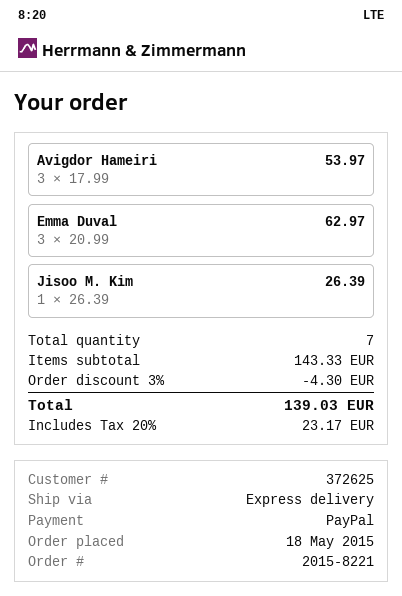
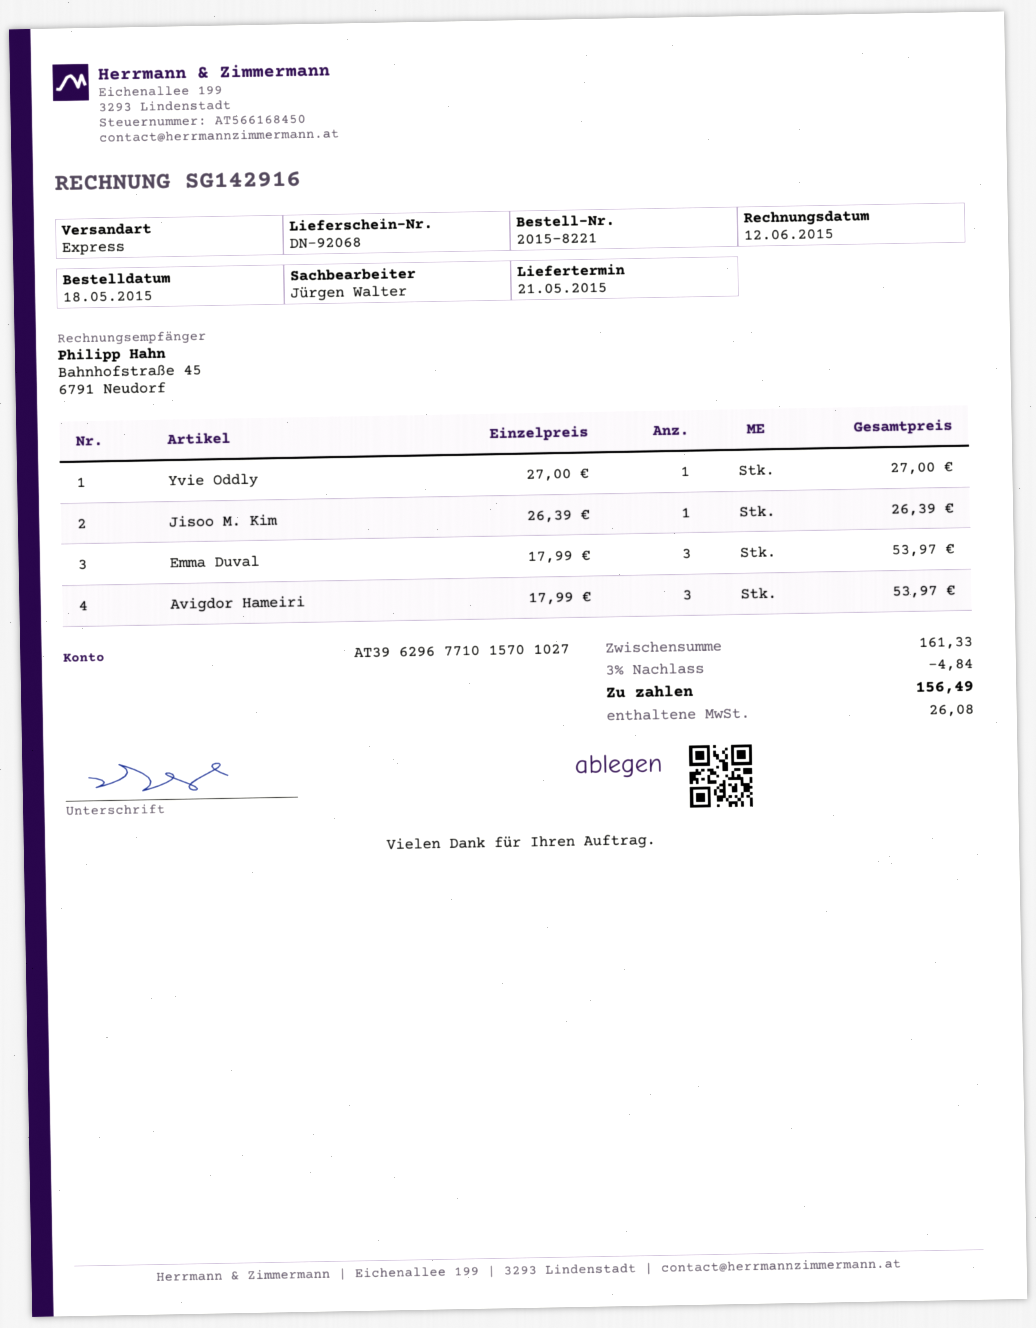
Emma Duval: 3 x 20.99 = 62.97 -> 3 x 17.99 = 53.97
Yvie Oddly: none -> 1 x 27.00 = 27.00
subtotal: 143.33 -> 161.33
discount: 3% = 4.30 -> 3% = 4.84
tax: 23.17 -> 26.08
total: 139.03 -> 156.49

